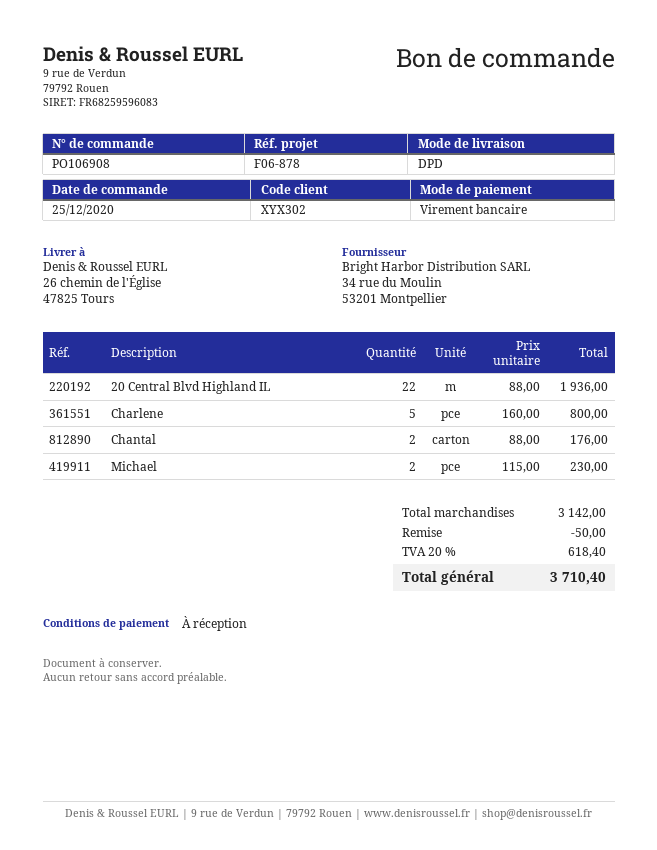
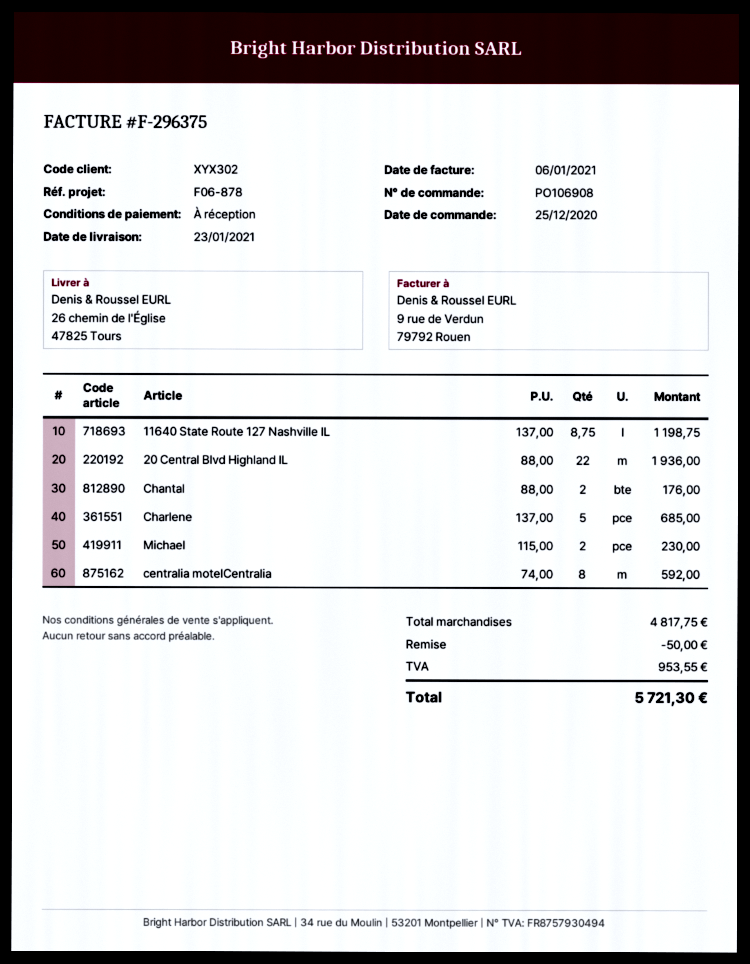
Charlene: 5 x 160.00 = 800.00 -> 5 x 137.00 = 685.00
11640 State Route 127 Nashville IL: none -> 8.75 x 137.00 = 1198.75
centralia motelCentralia: none -> 8 x 74.00 = 592.00
subtotal: 3142.00 -> 4817.75
tax: 618.40 -> 953.55
total: 3710.40 -> 5721.30

